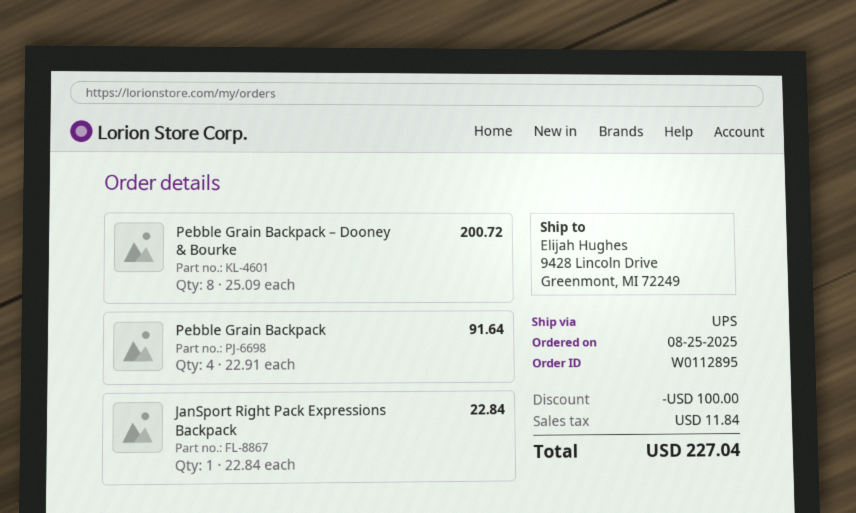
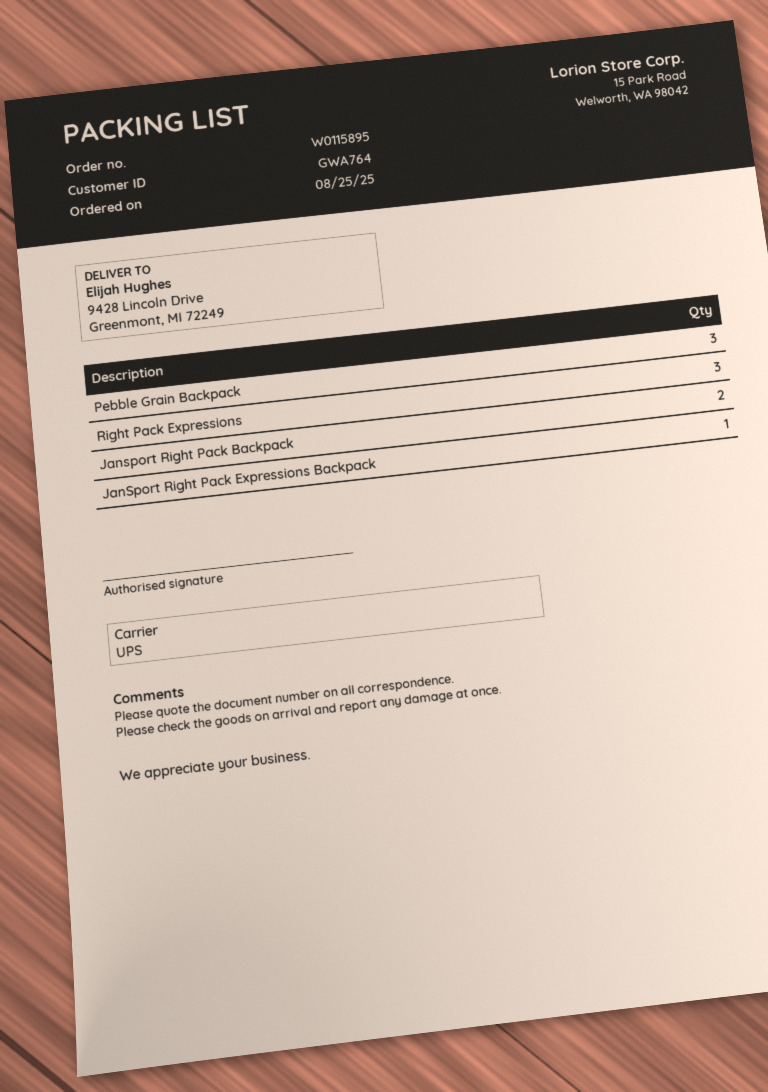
order number: W0112895 -> W0115895
Pebble Grain Backpack – Dooney & Bourke: 8 -> none
Pebble Grain Backpack: 4 -> 3
Right Pack Expressions: none -> 3
Jansport Right Pack Backpack: none -> 2

